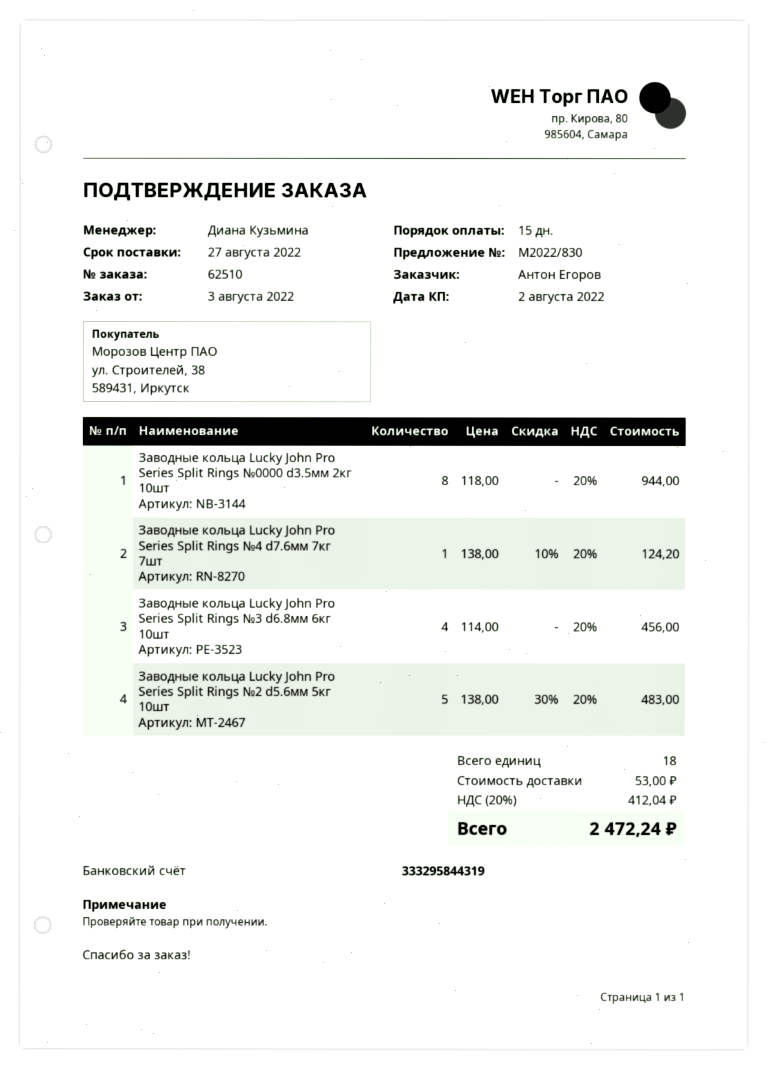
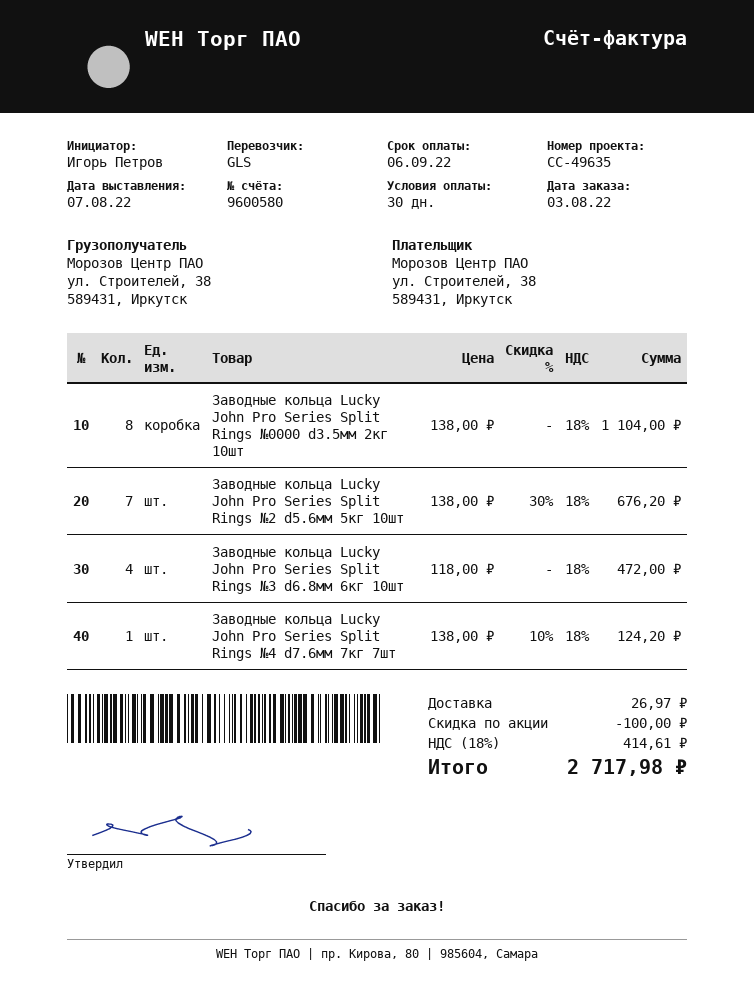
payment terms: 15 days -> 30 days
ordered by: Антон Егоров -> Игорь Петров
Заводные кольца Lucky John Pro Series Split Rings №0000 d3.5мм 2кг 10шт: 8 x 118.00 = 944.00 -> 8 x 138.00 = 1104.00
Заводные кольца Lucky John Pro Series Split Rings №3 d6.8мм 6кг 10шт: 4 x 114.00 = 456.00 -> 4 x 118.00 = 472.00
Заводные кольца Lucky John Pro Series Split Rings №2 d5.6мм 5кг 10шт: 5 x 138.00 - 30% = 483.00 -> 7 x 138.00 - 30% = 676.20
discount: none -> 100.00
shipping: 53.00 -> 26.97
tax: 20% = 412.04 -> 18% = 414.61
total: 2472.24 -> 2717.98

